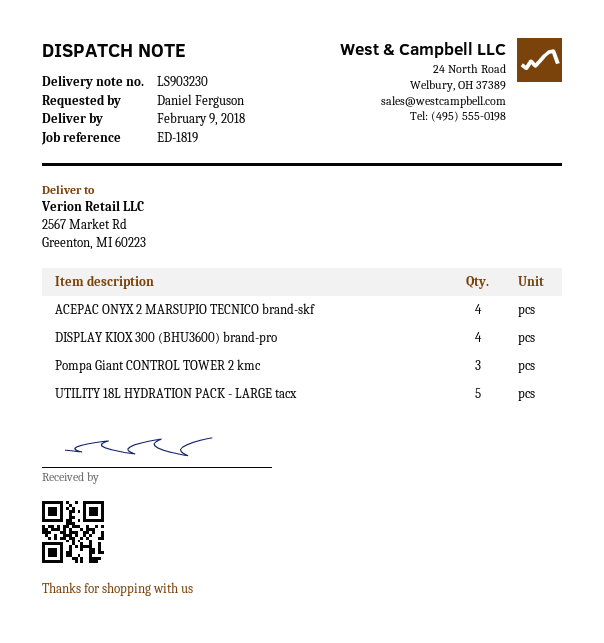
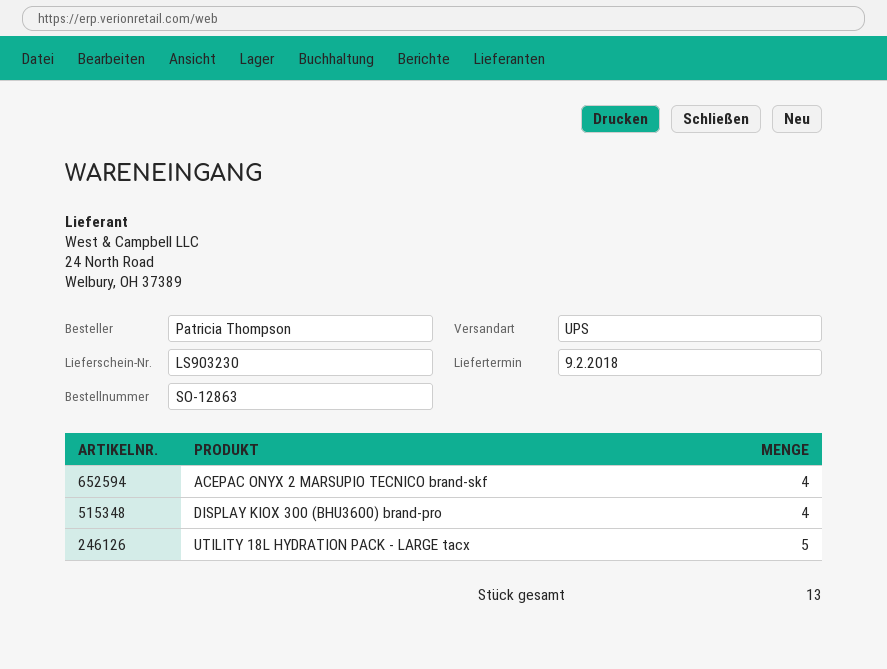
ordered by: Daniel Ferguson -> Patricia Thompson
Pompa Giant CONTROL TOWER 2 kmc: 3 -> none

